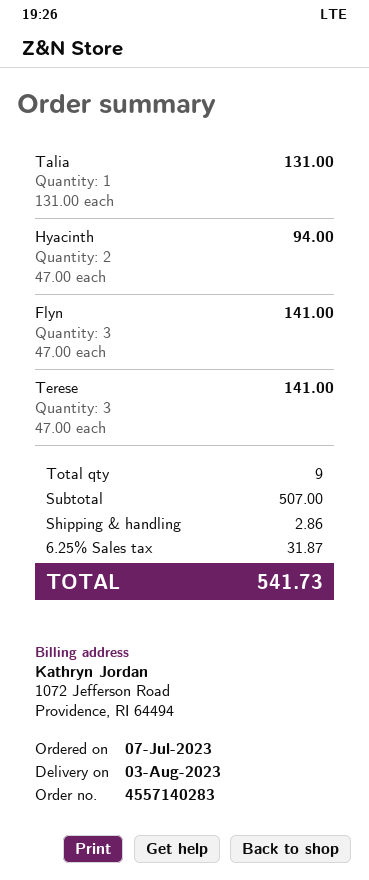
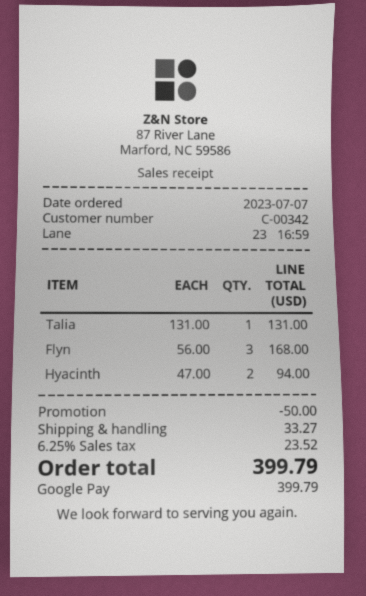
Flyn: 3 x 47.00 = 141.00 -> 3 x 56.00 = 168.00
Terese: 3 x 47.00 = 141.00 -> none
discount: none -> 50.00
shipping: 2.86 -> 33.27
tax: 6.25% = 31.87 -> 6.25% = 23.52
total: 541.73 -> 399.79

